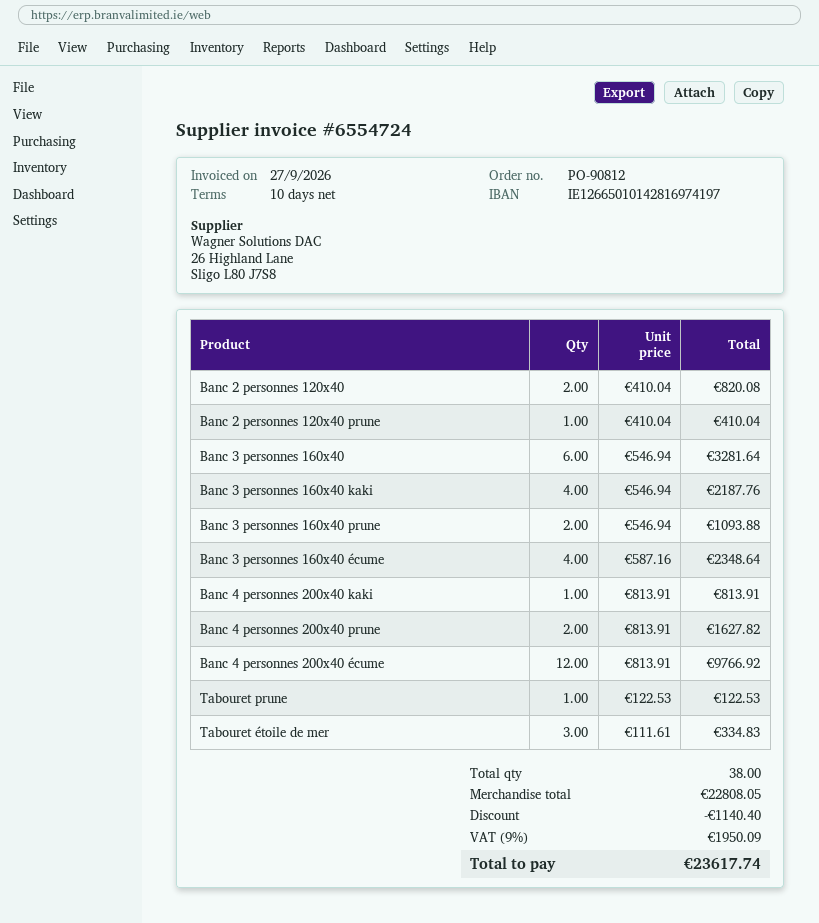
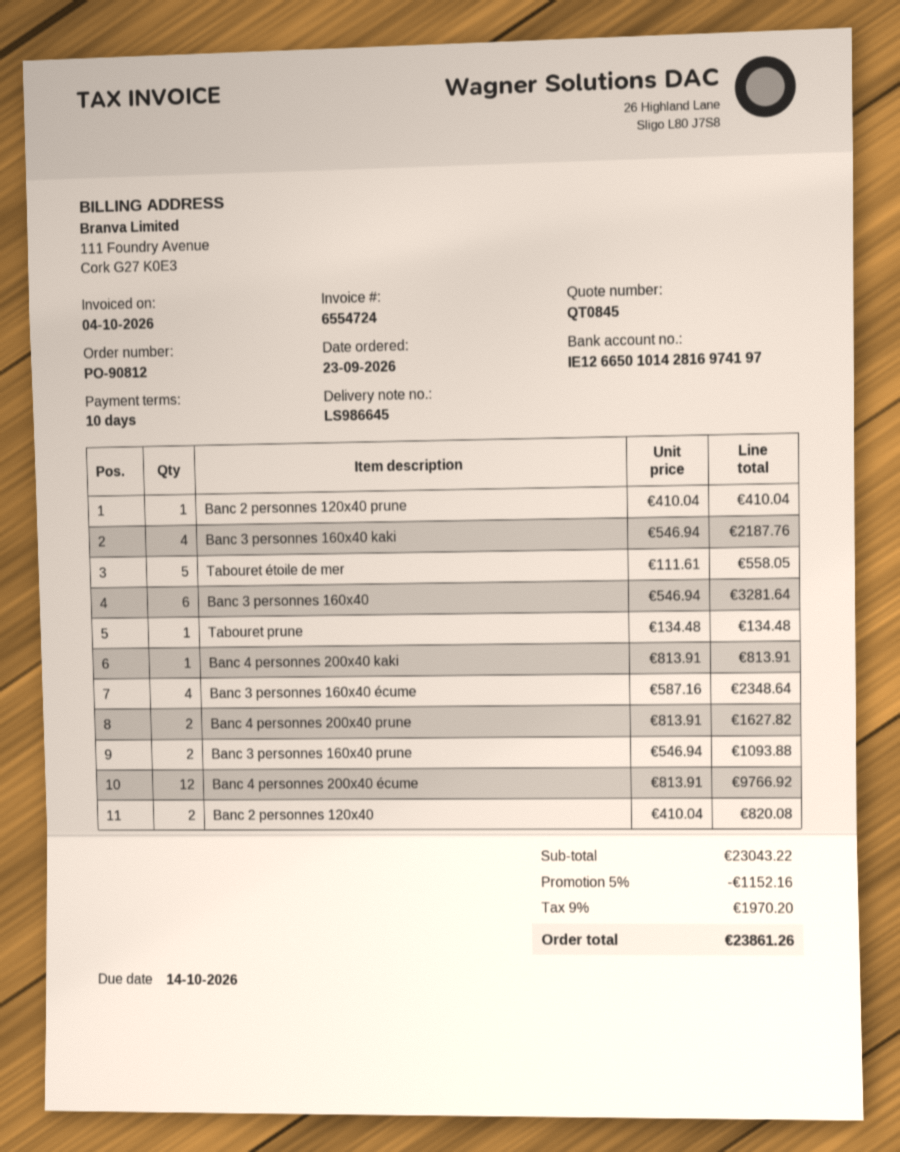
invoice date: 2026-09-27 -> 2026-10-04
Tabouret prune: 1 x 122.53 = 122.53 -> 1 x 134.48 = 134.48
Tabouret étoile de mer: 3 x 111.61 = 334.83 -> 5 x 111.61 = 558.05
subtotal: 22808.05 -> 23043.22
discount: 1140.40 -> 1152.16
tax: 9% = 1950.09 -> 9% = 1970.20
total: 23617.74 -> 23861.26

